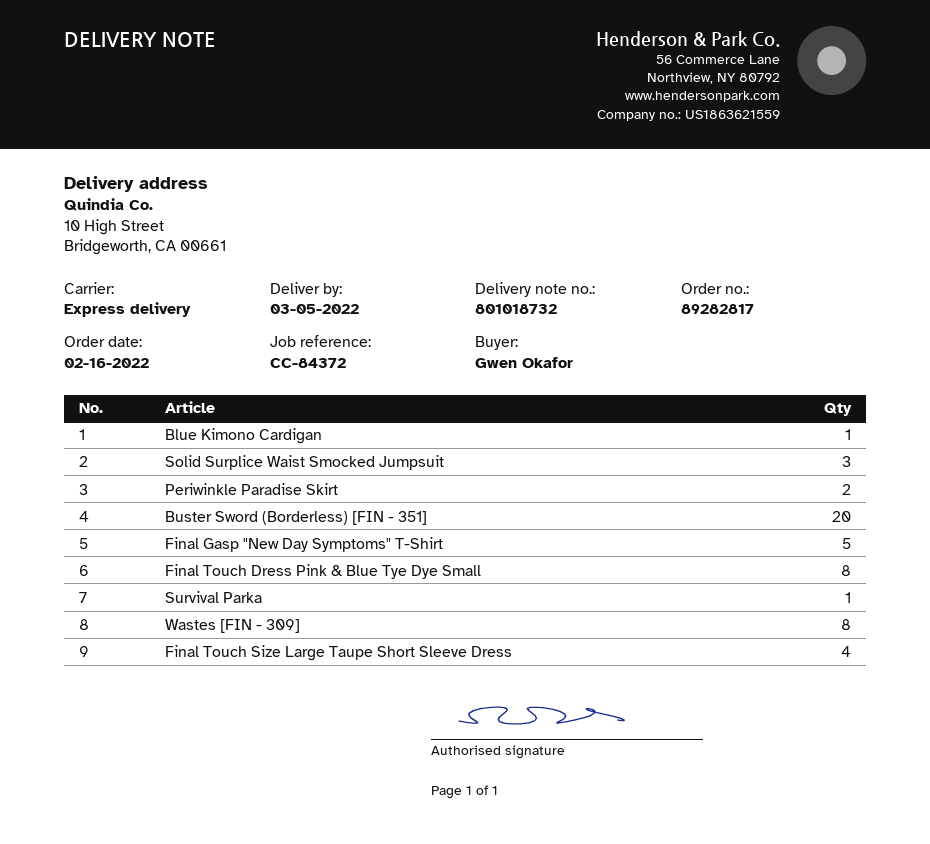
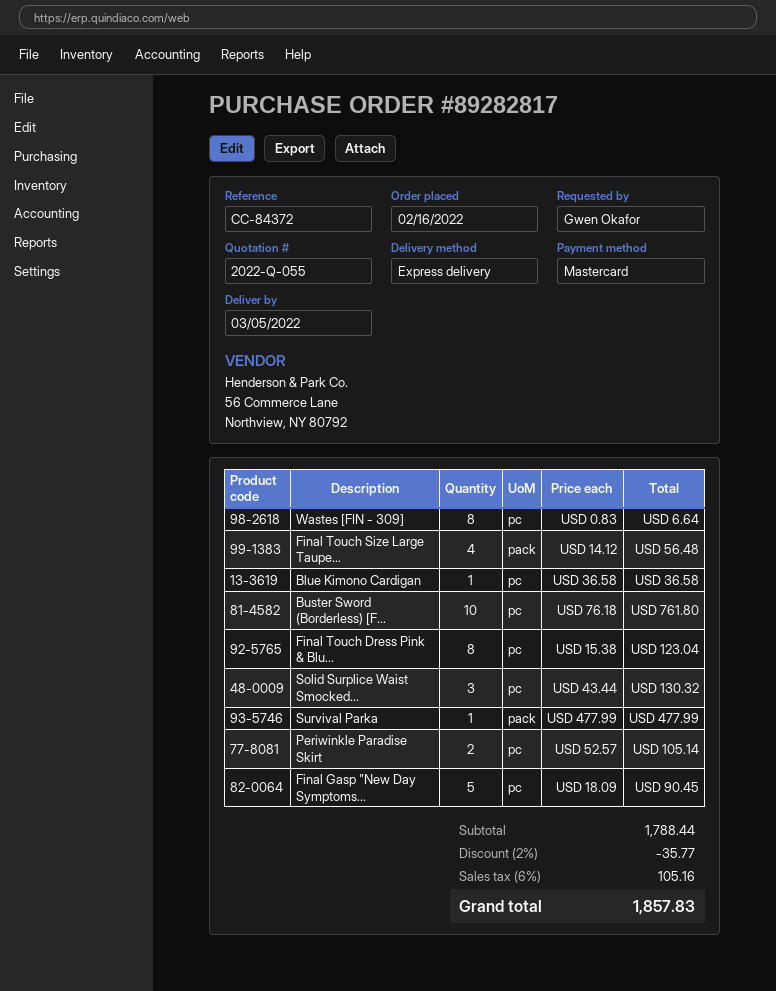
Buster Sword (Borderless) [FIN - 351]: 20 -> 10

